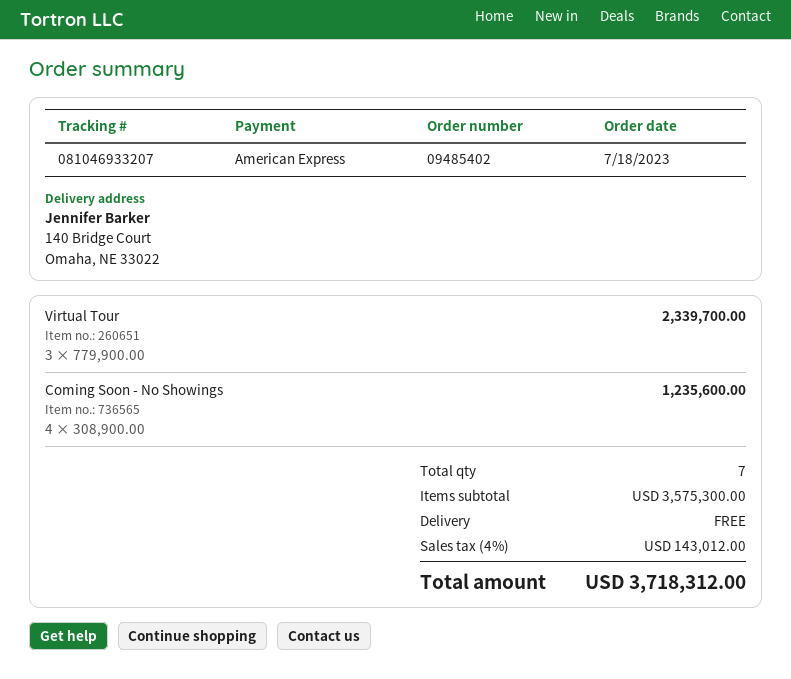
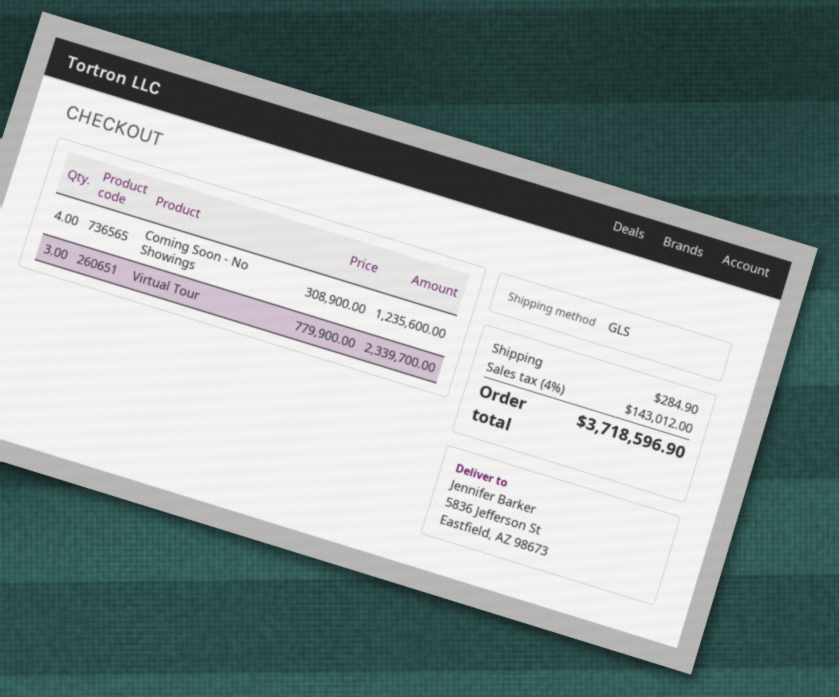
ship to: 140 Bridge Court, Omaha, NE 33022 -> 5836 Jefferson St, Eastfield, AZ 98673
shipping: 0.00 -> 284.90
total: 3718312.00 -> 3718596.90

